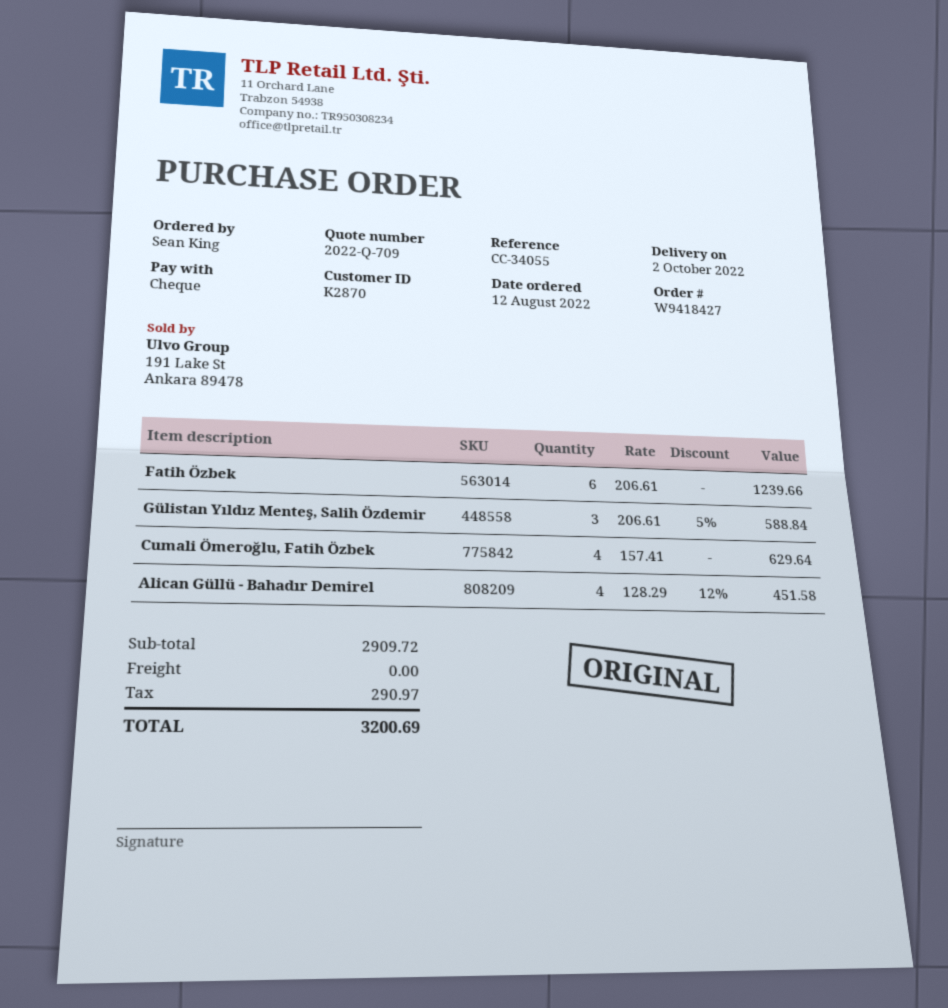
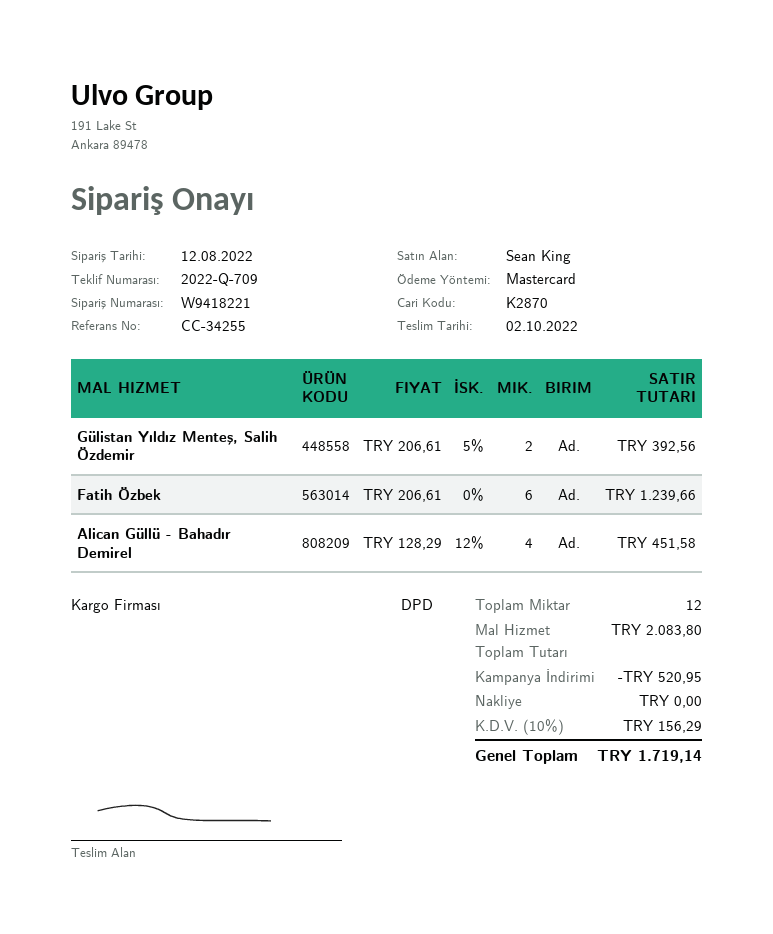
order number: W9418427 -> W9418221
reference: CC-34055 -> CC-34255
payment method: cheque -> Mastercard
Gülistan Yıldız Menteş, Salih Özdemir: 3 x 206.61 - 5% = 588.84 -> 2 x 206.61 - 5% = 392.56
Cumali Ömeroğlu, Fatih Özbek: 4 x 157.41 = 629.64 -> none
subtotal: 2909.72 -> 2083.80
discount: none -> 520.95
tax: 290.97 -> 156.29
total: 3200.69 -> 1719.14

